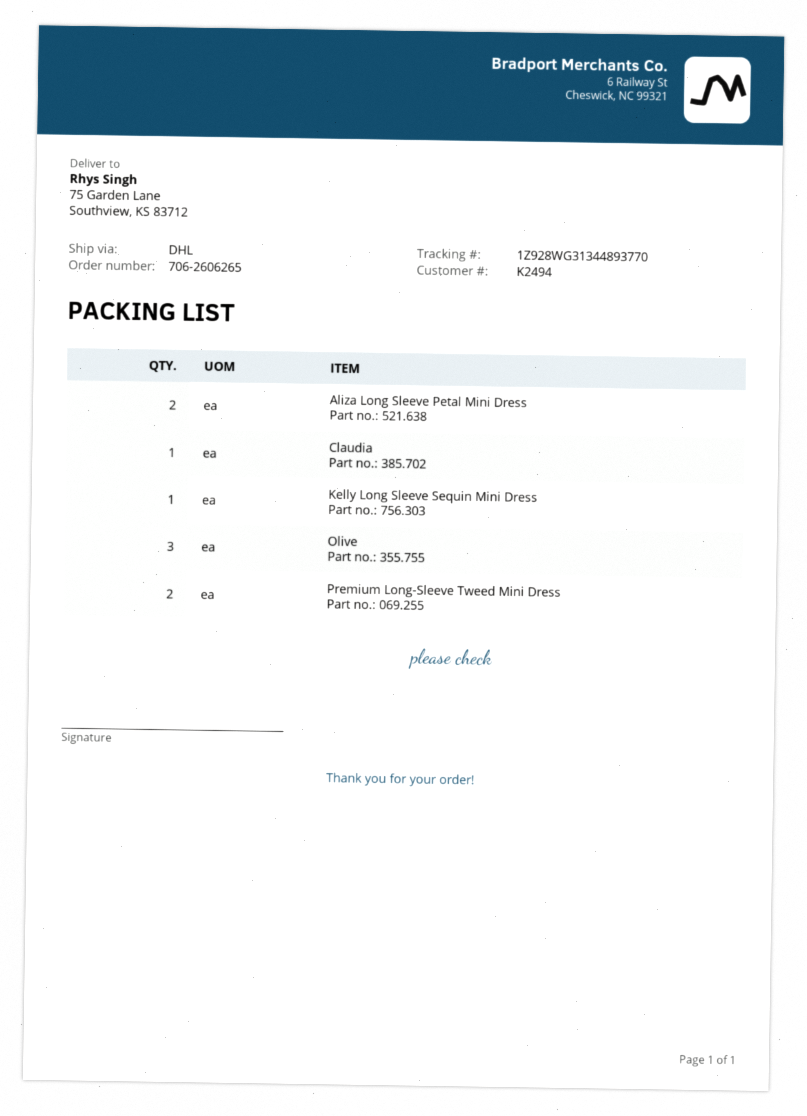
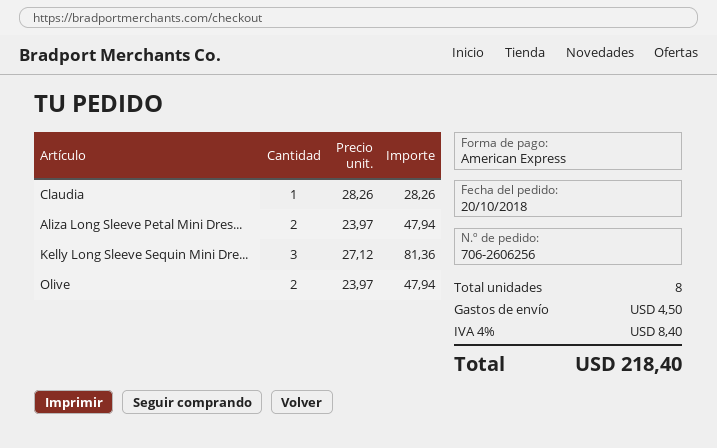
order number: 706-2606265 -> 706-2606256
Kelly Long Sleeve Sequin Mini Dress: 1 -> 3
Olive: 3 -> 2
Premium Long-Sleeve Tweed Mini Dress: 2 -> none

